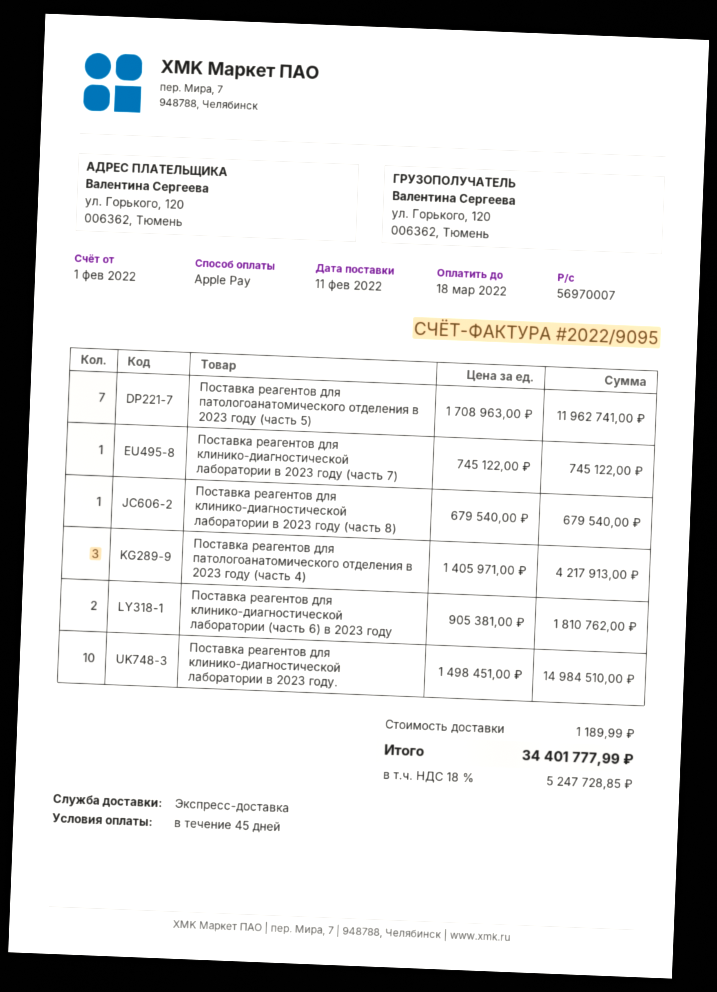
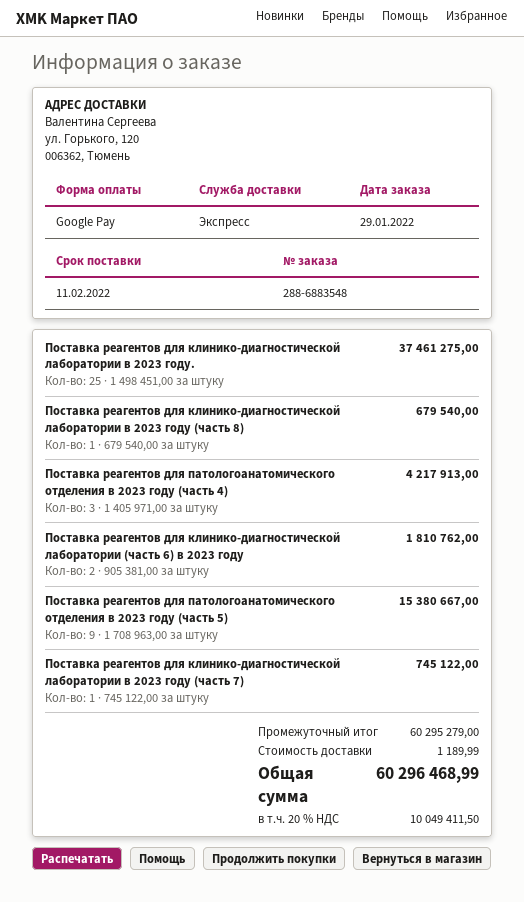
payment method: Apple Pay -> Google Pay
Поставка реагентов для патологоанатомического отделения в 2023 году (часть 5): 7 x 1708963.00 = 11962741.00 -> 9 x 1708963.00 = 15380667.00
Поставка реагентов для клинико-диагностической лаборатории в 2023 году.: 10 x 1498451.00 = 14984510.00 -> 25 x 1498451.00 = 37461275.00
tax: 18% = 5247728.85 -> 20% = 10049411.50
total: 34401777.99 -> 60296468.99

